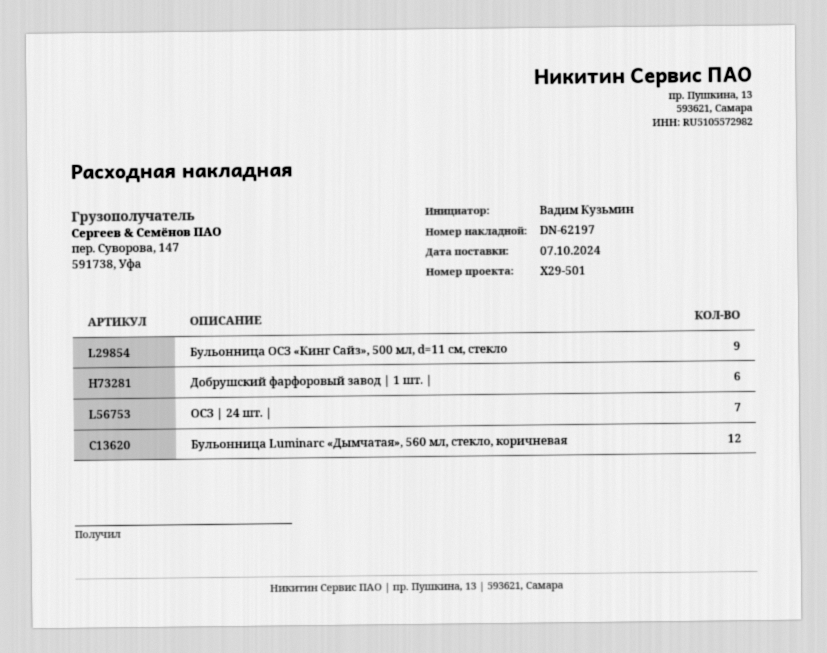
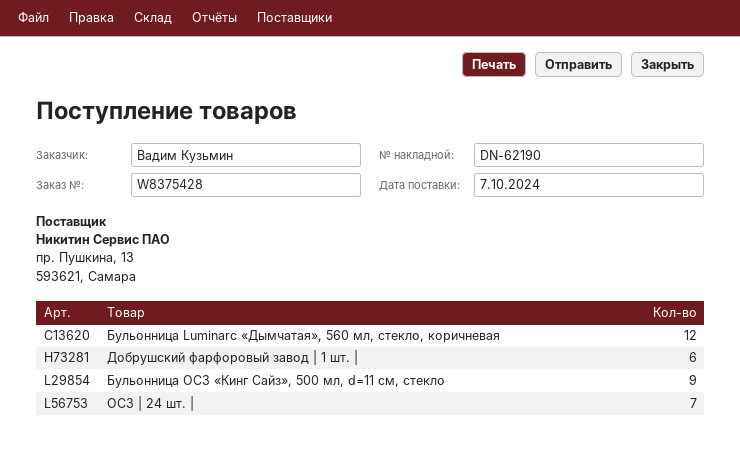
delivery note number: DN-62197 -> DN-62190

